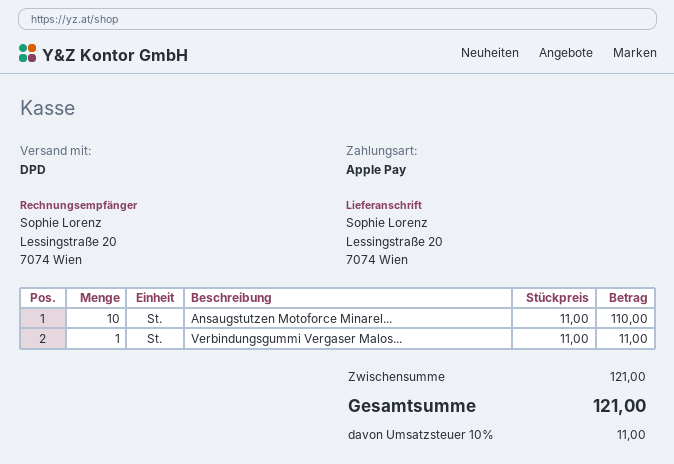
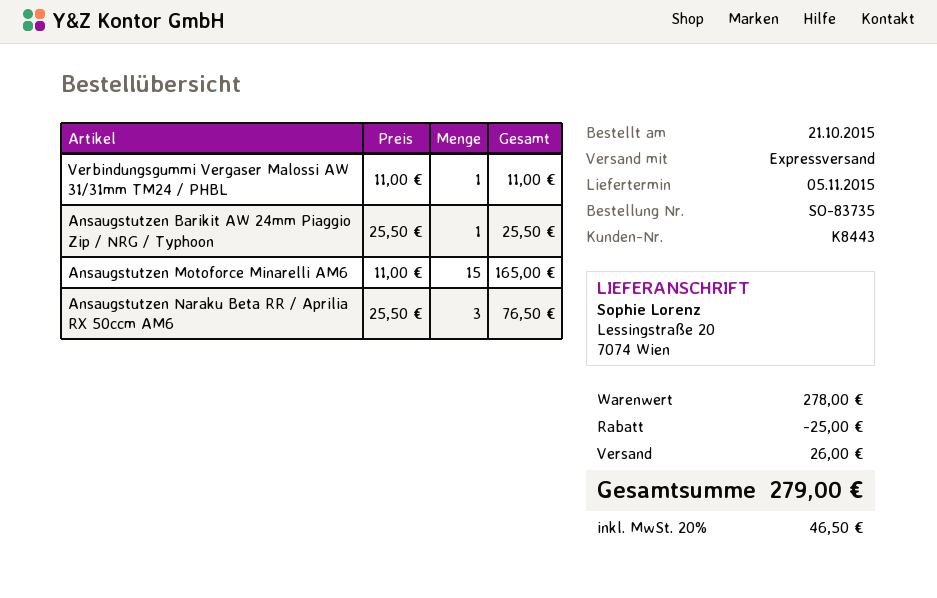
shipping method: DPD -> express
Ansaugstutzen Motoforce Minarel...: 10 x 11.00 = 110.00 -> 15 x 11.00 = 165.00
Ansaugstutzen Barikit AW 24mm Piaggio Zip / NRG / Typhoon: none -> 1 x 25.50 = 25.50
Ansaugstutzen Naraku Beta RR / Aprilia RX 50ccm AM6: none -> 3 x 25.50 = 76.50
subtotal: 121.00 -> 278.00
discount: none -> 25.00
shipping: none -> 26.00
tax: 10% = 11.00 -> 20% = 46.50
total: 121.00 -> 279.00

